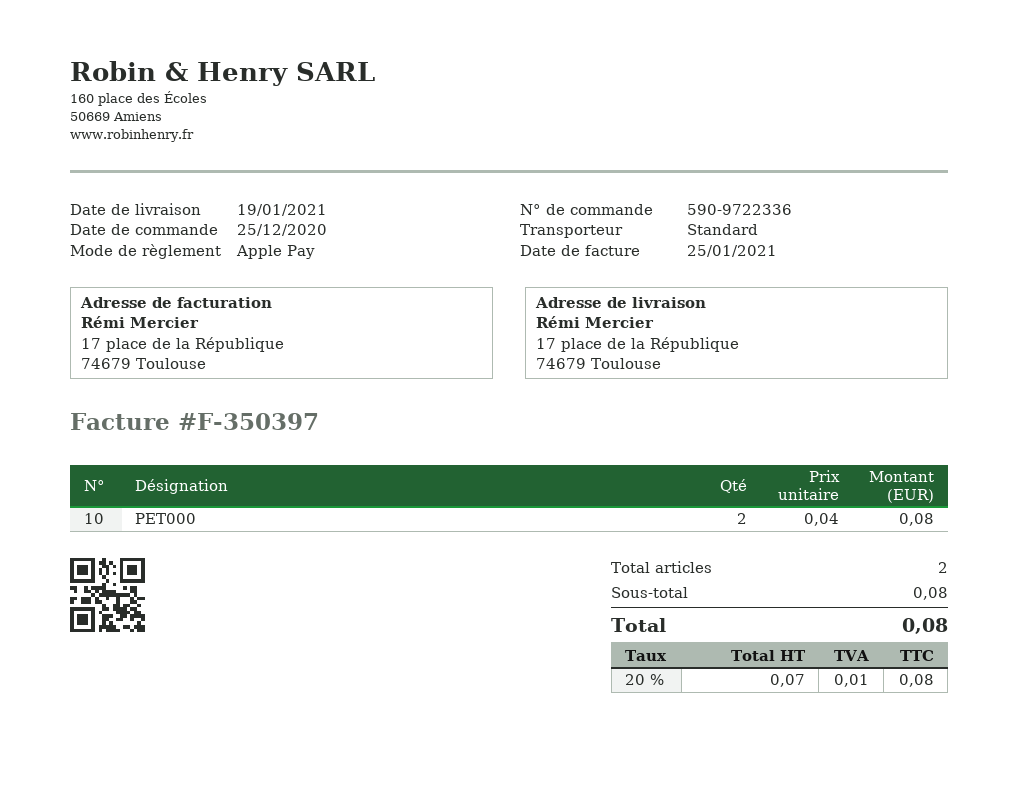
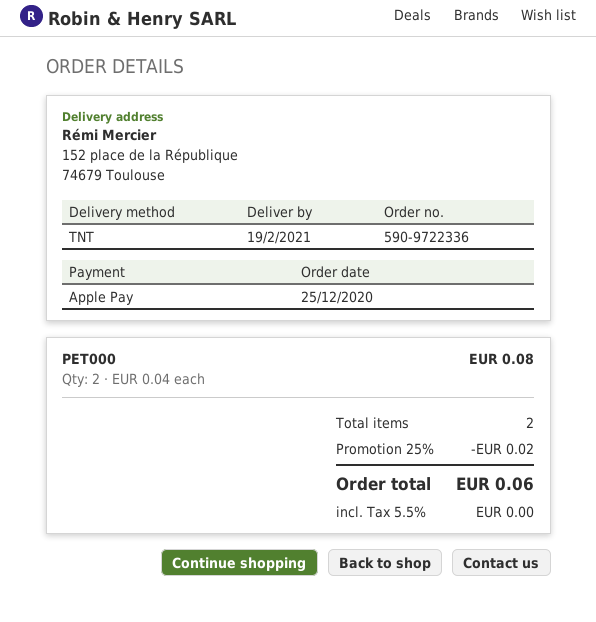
delivery date: 2021-01-19 -> 2021-02-19
shipping method: standard -> TNT
ship to: 17 place de la République, 74679 Toulouse -> 152 place de la République, 74679 Toulouse
discount: none -> 25% = 0.02
tax: 20% = 0.01 -> 5.5% = 0.00
total: 0.08 -> 0.06

